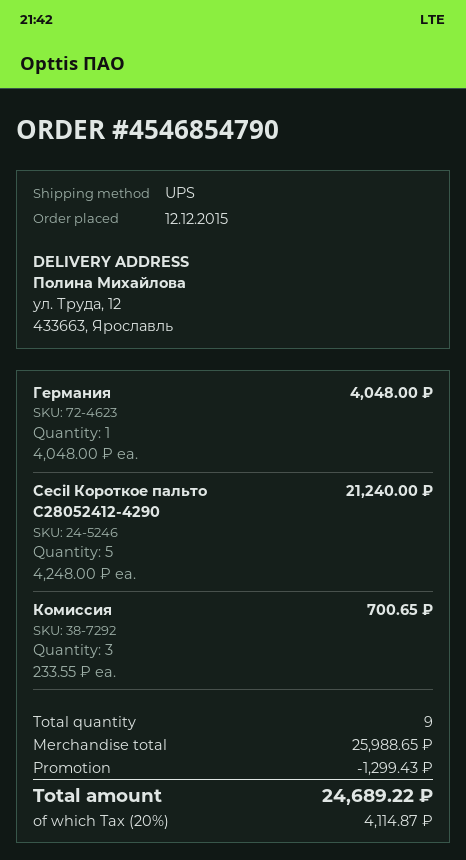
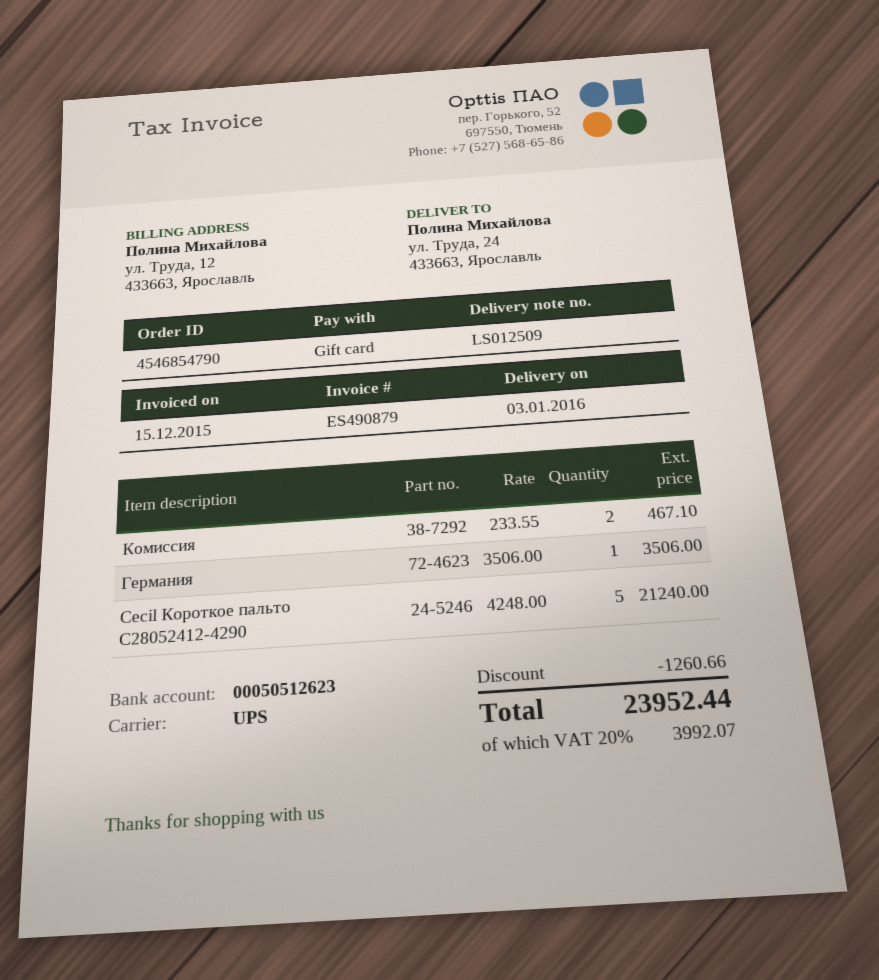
ship to: ул. Труда, 12, 433663, Ярославль -> ул. Труда, 24, 433663, Ярославль
Германия: 1 x 4048.00 = 4048.00 -> 1 x 3506.00 = 3506.00
Комиссия: 3 x 233.55 = 700.65 -> 2 x 233.55 = 467.10
discount: 1299.43 -> 1260.66
tax: 20% = 4114.87 -> 20% = 3992.07
total: 24689.22 -> 23952.44

